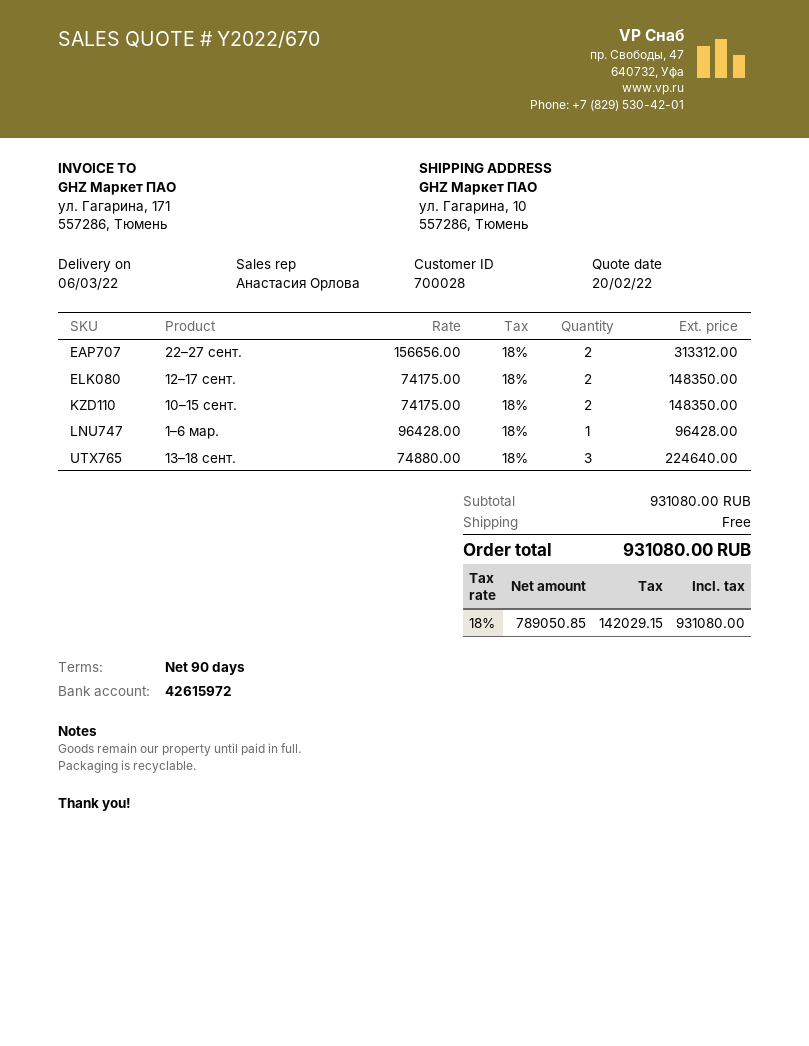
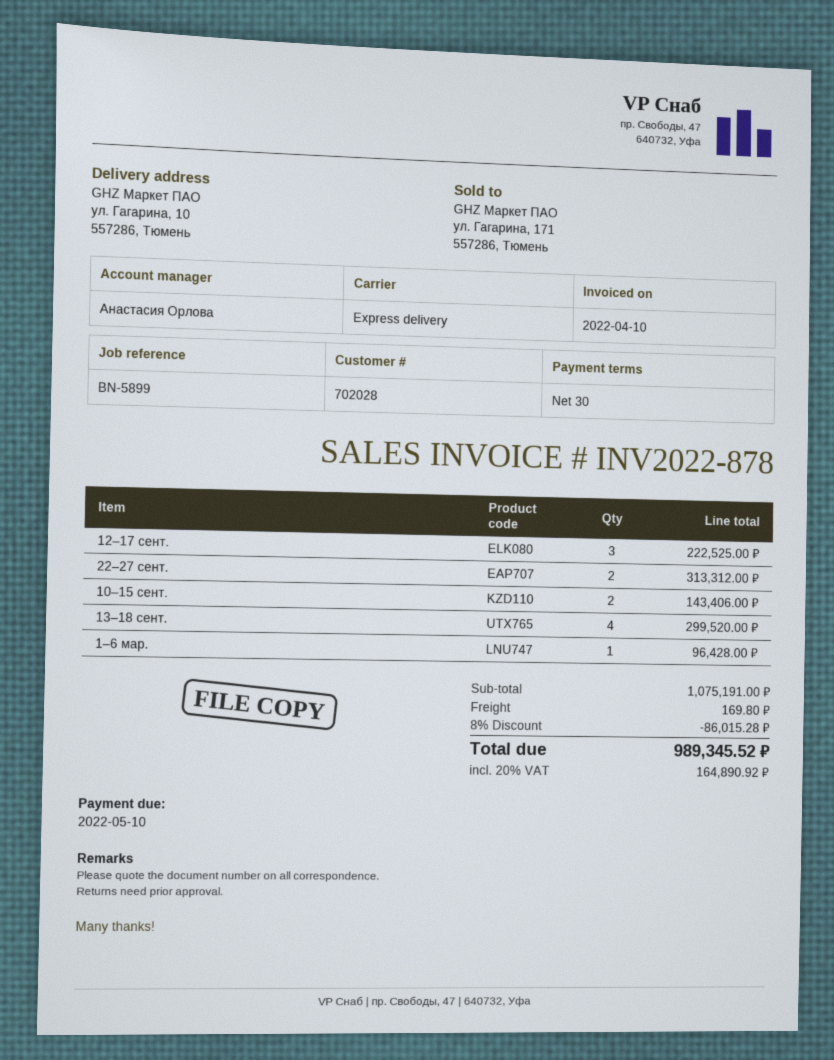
payment terms: 90 days -> 30 days
customer number: 700028 -> 702028
12–17 сент.: 2 for 148350.00 -> 3 for 222525.00
10–15 сент.: 2 for 148350.00 -> 2 for 143406.00
13–18 сент.: 3 for 224640.00 -> 4 for 299520.00
subtotal: 931080.00 -> 1075191.00
discount: none -> 8% = 86015.28
shipping: 0.00 -> 169.80
tax: 18% = 142029.15 -> 20% = 164890.92
total: 931080.00 -> 989345.52

